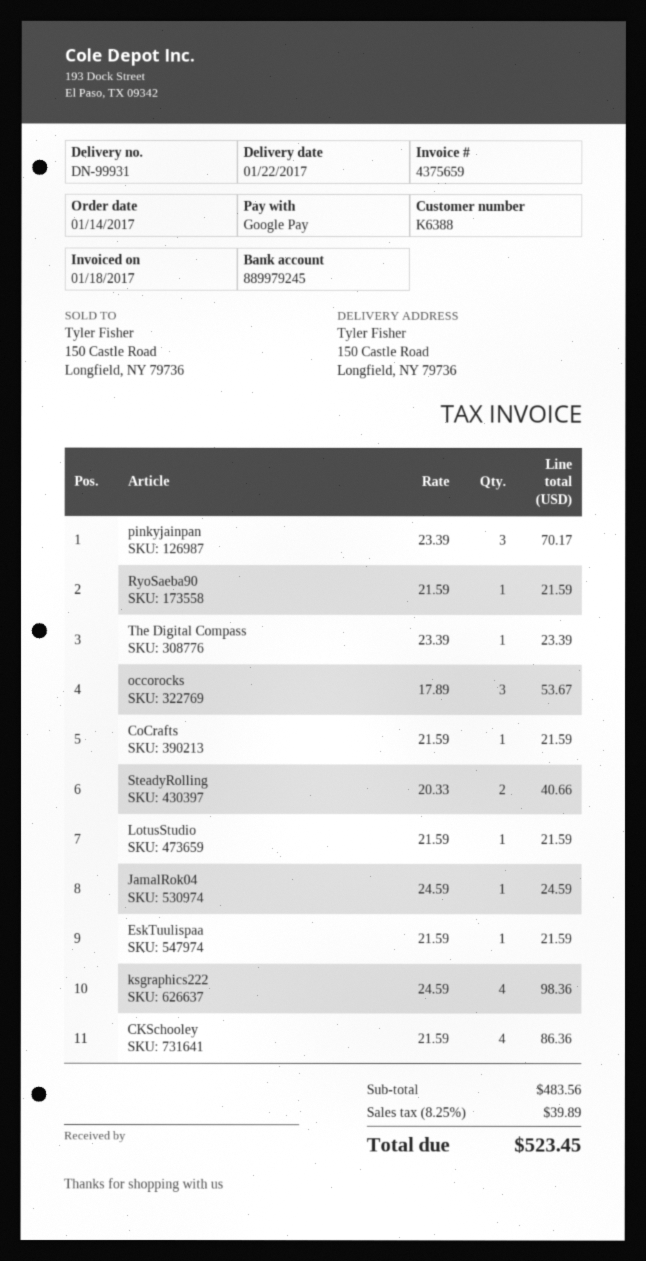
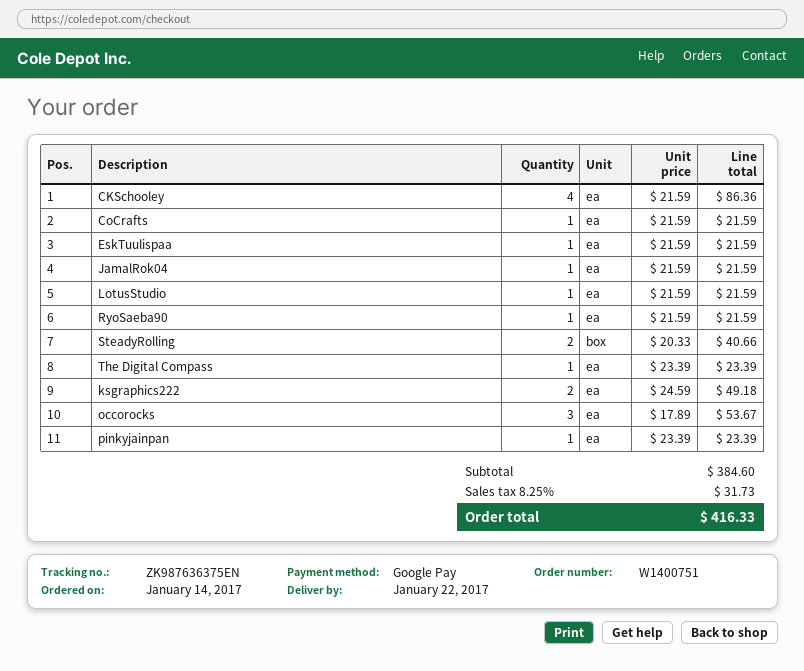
pinkyjainpan: 3 x 23.39 = 70.17 -> 1 x 23.39 = 23.39
JamalRok04: 1 x 24.59 = 24.59 -> 1 x 21.59 = 21.59
ksgraphics222: 4 x 24.59 = 98.36 -> 2 x 24.59 = 49.18
subtotal: 483.56 -> 384.60
tax: 8.25% = 39.89 -> 8.25% = 31.73
total: 523.45 -> 416.33

